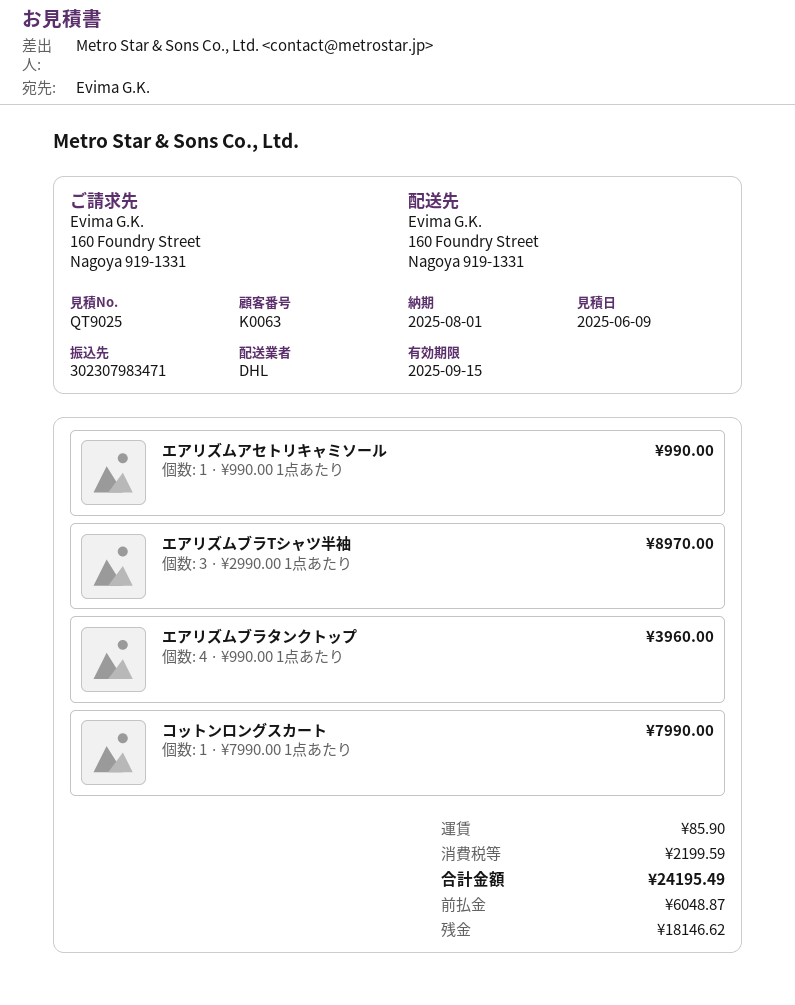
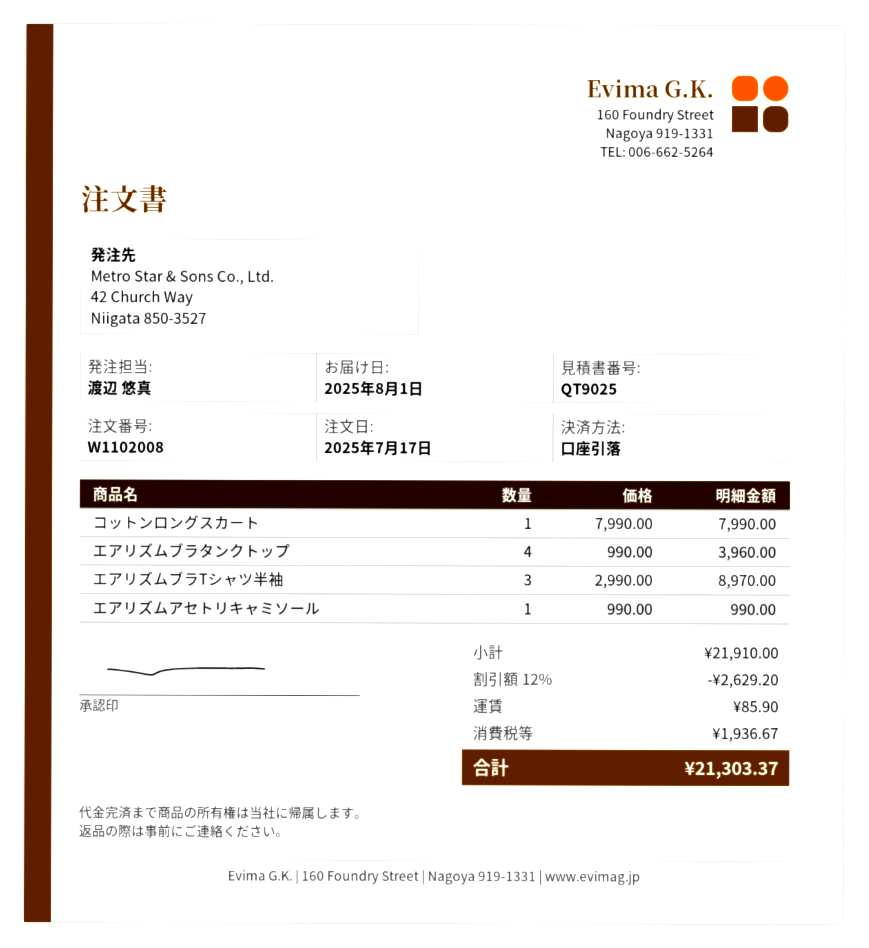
discount: none -> 12% = 2629.20
tax: 2199.59 -> 1936.67
total: 24195.49 -> 21303.37

